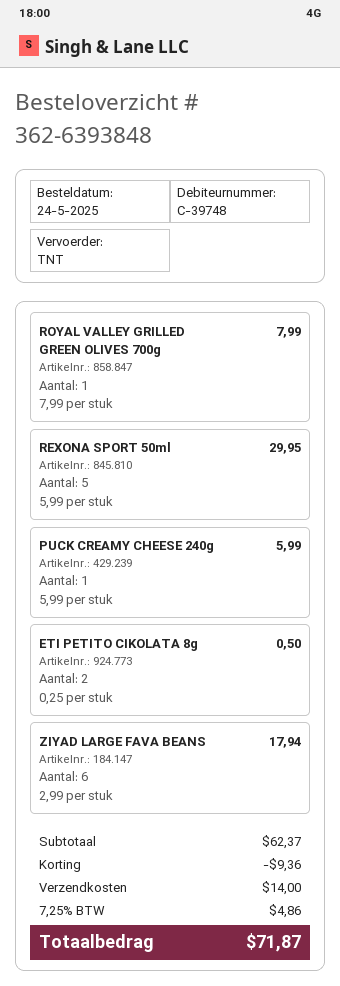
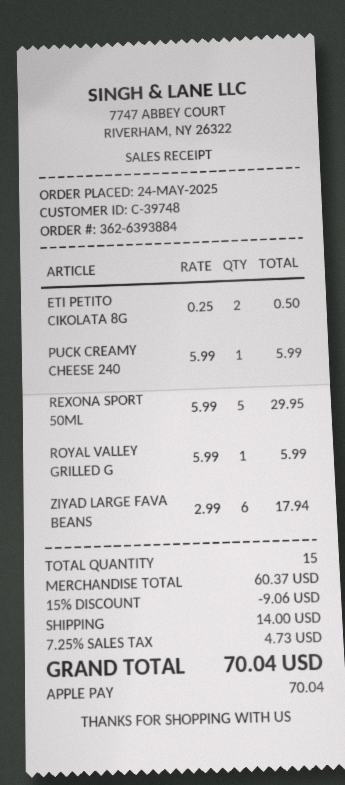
order number: 362-6393848 -> 362-6393884
ROYAL VALLEY GRILLED GREEN OLIVES 700g: 1 x 7.99 = 7.99 -> 1 x 5.99 = 5.99
subtotal: 62.37 -> 60.37
discount: 9.36 -> 9.06
tax: 7.25% = 4.86 -> 7.25% = 4.73
total: 71.87 -> 70.04

